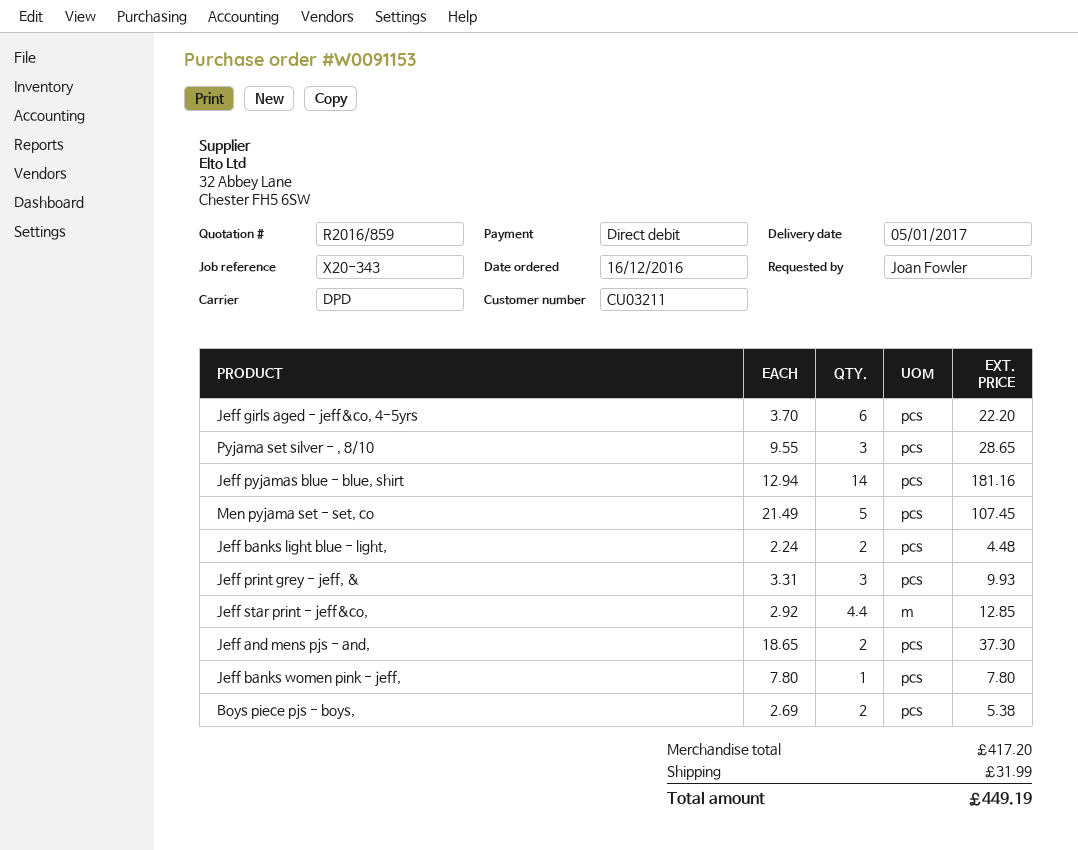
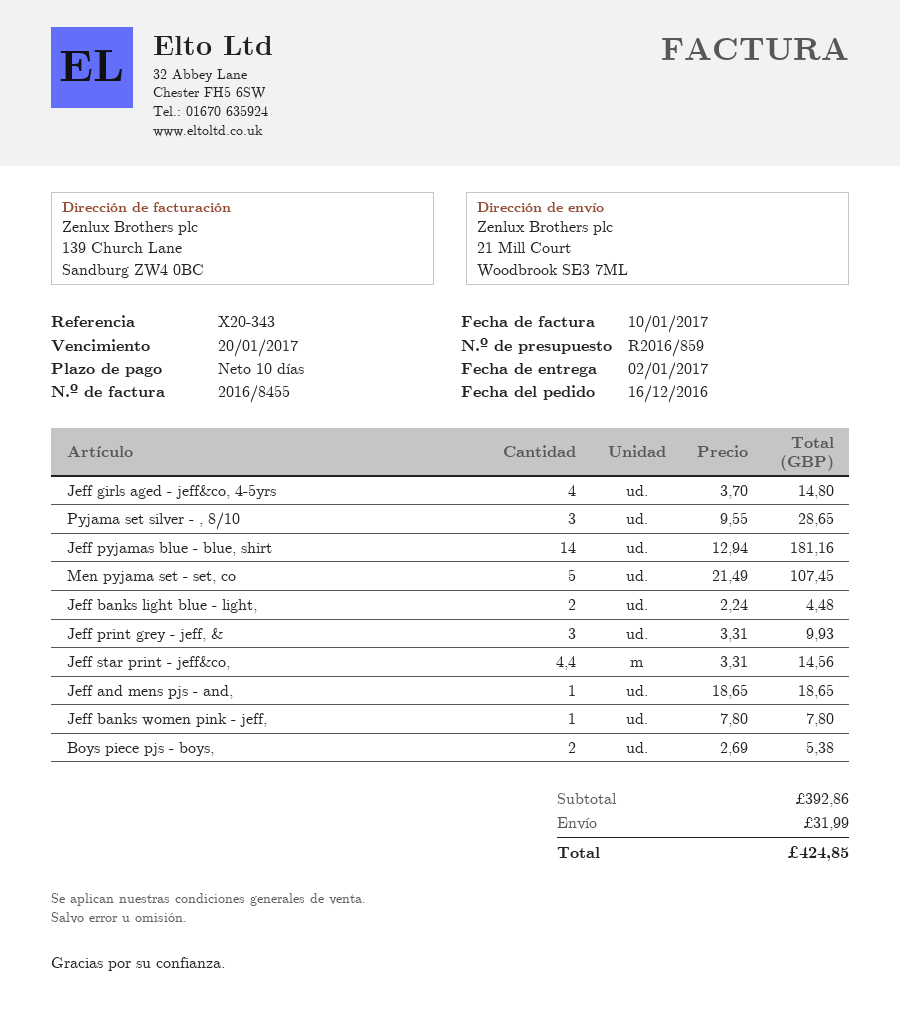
delivery date: 2017-01-05 -> 2017-01-02
Jeff girls aged - jeff&co, 4-5yrs: 6 x 3.70 = 22.20 -> 4 x 3.70 = 14.80
Jeff star print - jeff&co,: 4.4 x 2.92 = 12.85 -> 4.4 x 3.31 = 14.56
Jeff and mens pjs - and,: 2 x 18.65 = 37.30 -> 1 x 18.65 = 18.65
subtotal: 417.20 -> 392.86
total: 449.19 -> 424.85

